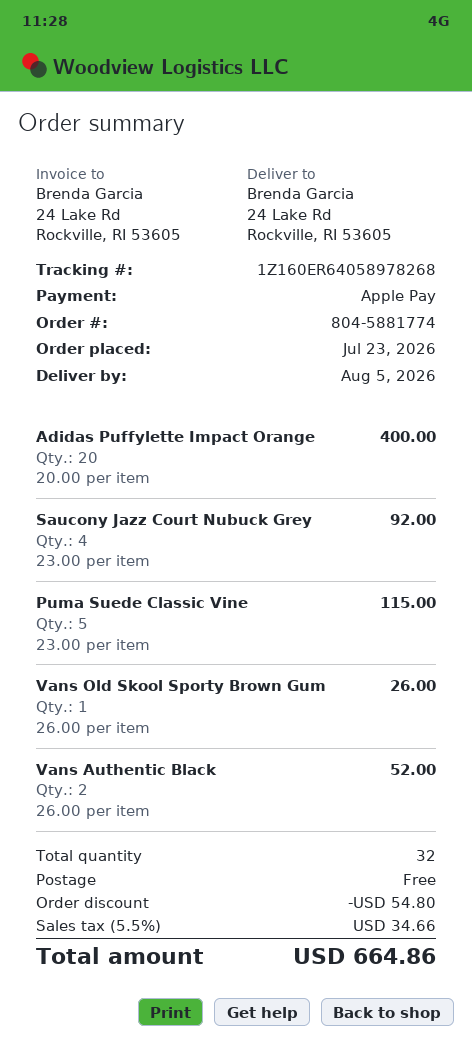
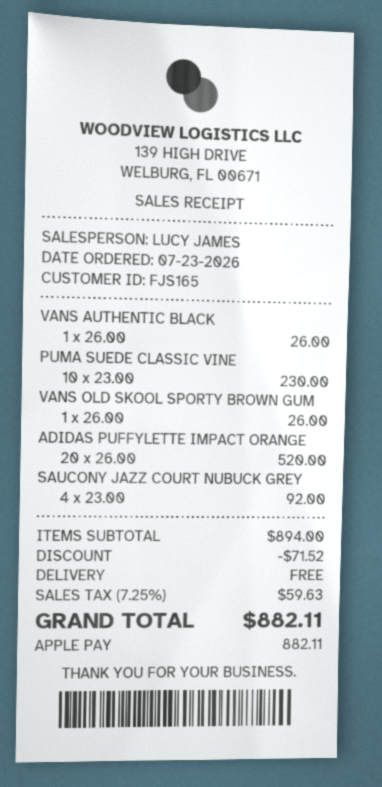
Adidas Puffylette Impact Orange: 20 x 20.00 = 400.00 -> 20 x 26.00 = 520.00
Puma Suede Classic Vine: 5 x 23.00 = 115.00 -> 10 x 23.00 = 230.00
Vans Authentic Black: 2 x 26.00 = 52.00 -> 1 x 26.00 = 26.00
discount: 54.80 -> 71.52
tax: 5.5% = 34.66 -> 7.25% = 59.63
total: 664.86 -> 882.11

